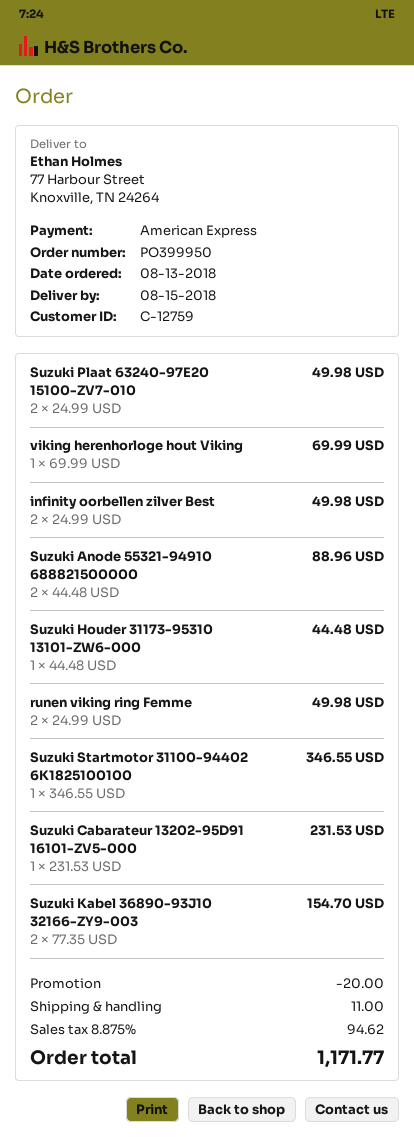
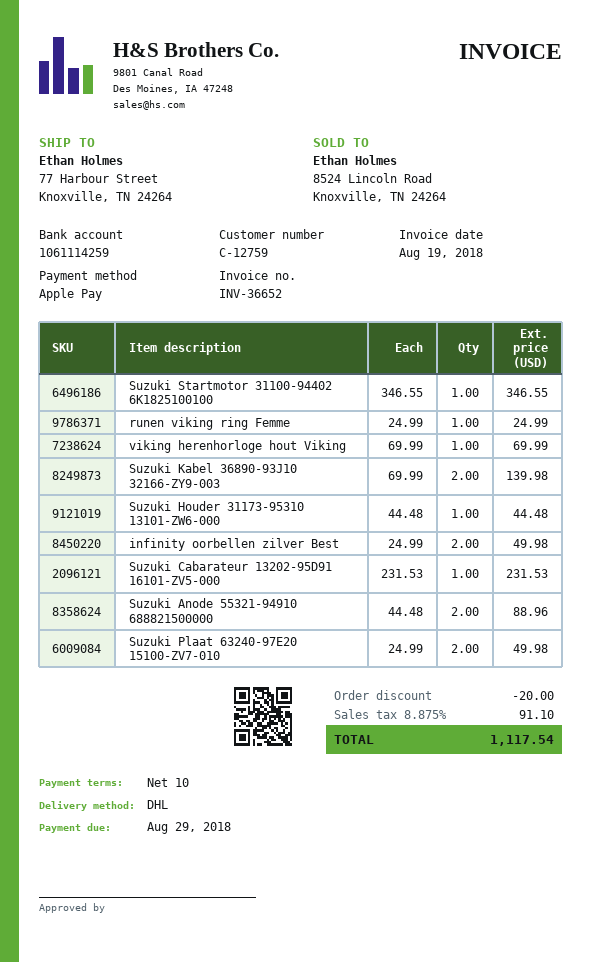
payment method: American Express -> Apple Pay
runen viking ring Femme: 2 x 24.99 = 49.98 -> 1 x 24.99 = 24.99
Suzuki Kabel 36890-93J10 32166-ZY9-003: 2 x 77.35 = 154.70 -> 2 x 69.99 = 139.98
shipping: 11.00 -> none
tax: 8.875% = 94.62 -> 8.875% = 91.10
total: 1171.77 -> 1117.54

